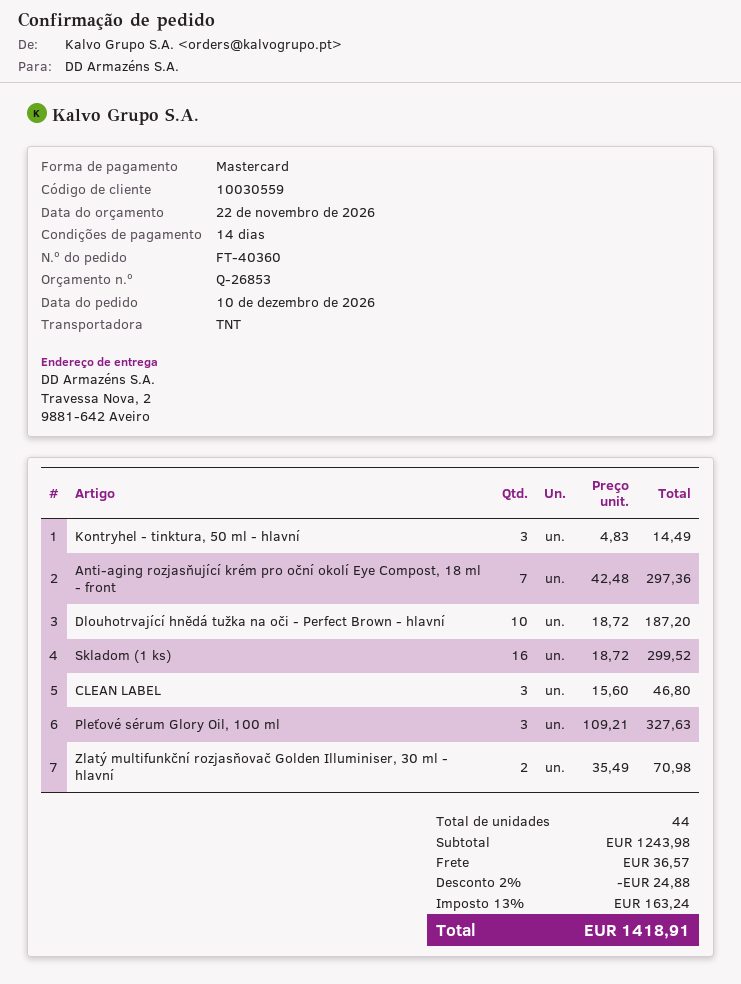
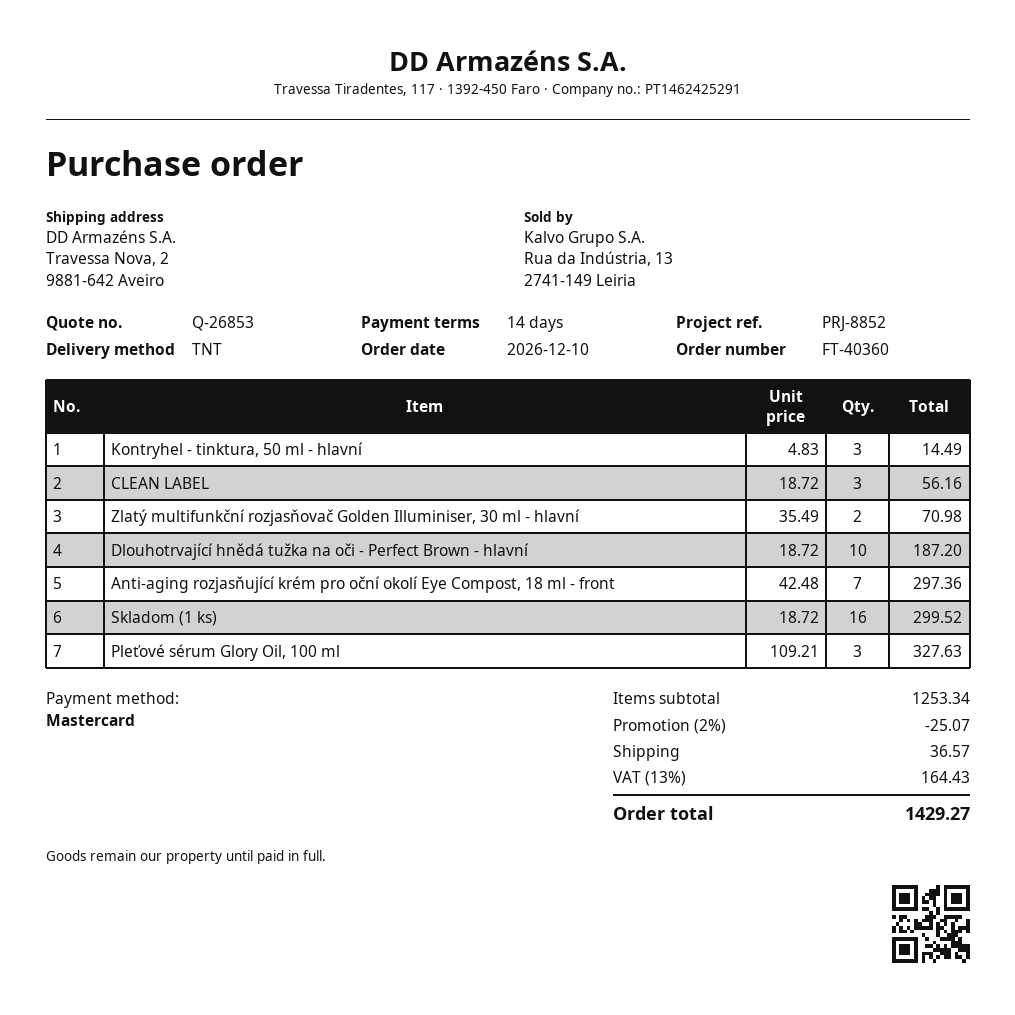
CLEAN LABEL: 3 x 15.60 = 46.80 -> 3 x 18.72 = 56.16
subtotal: 1243.98 -> 1253.34
discount: 2% = 24.88 -> 2% = 25.07
tax: 13% = 163.24 -> 13% = 164.43
total: 1418.91 -> 1429.27

